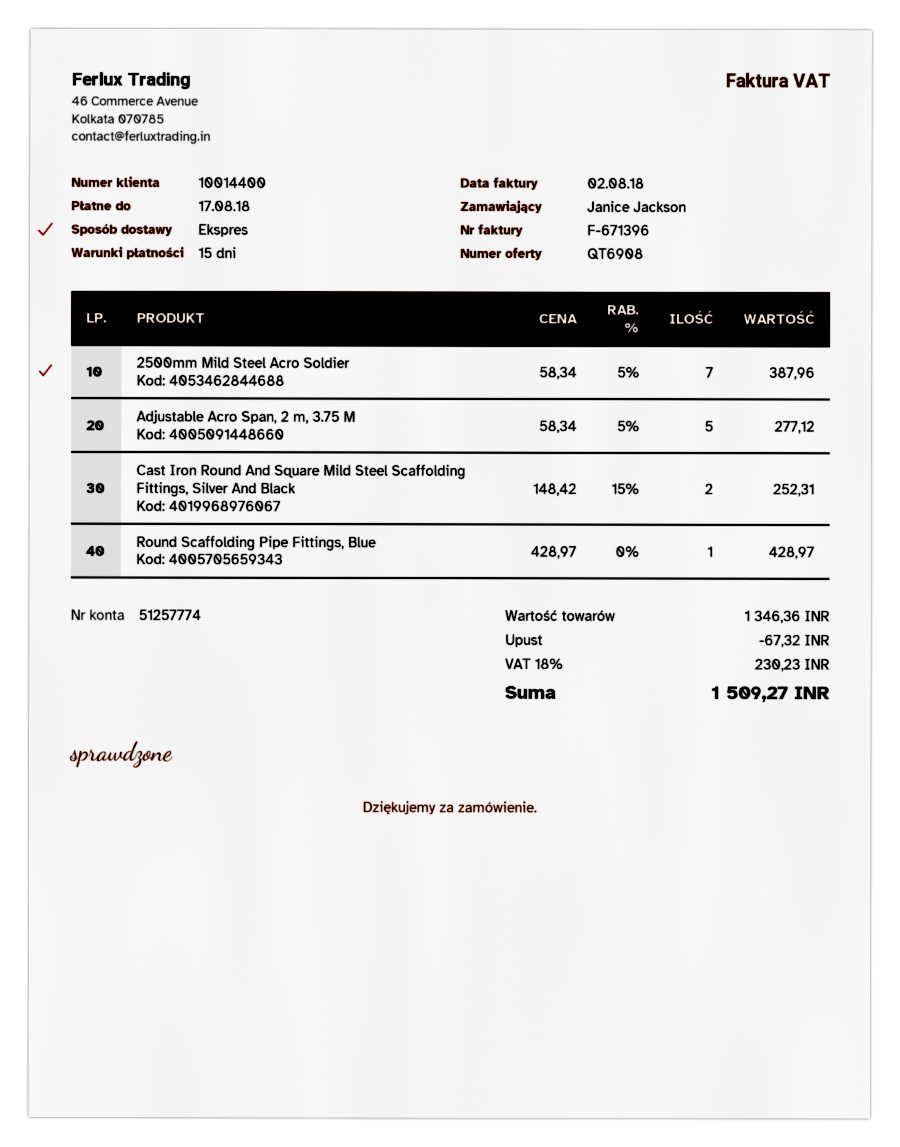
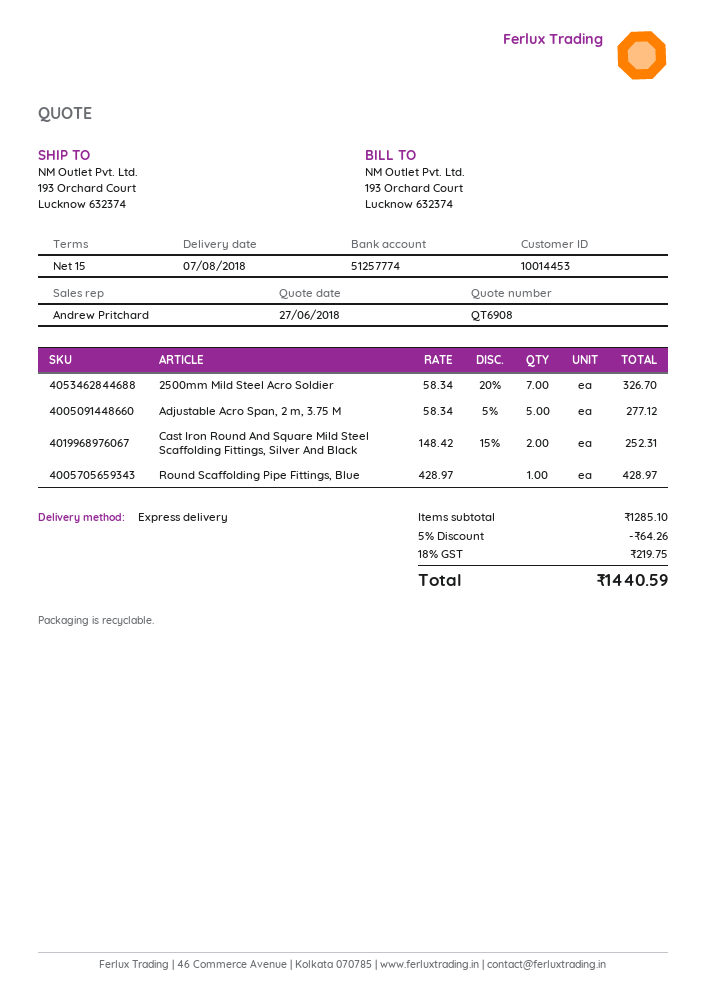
customer number: 10014400 -> 10014453
2500mm Mild Steel Acro Soldier: 7 x 58.34 - 5% = 387.96 -> 7 x 58.34 - 20% = 326.70
subtotal: 1346.36 -> 1285.10
discount: 67.32 -> 64.26
tax: 18% = 230.23 -> 18% = 219.75
total: 1509.27 -> 1440.59

